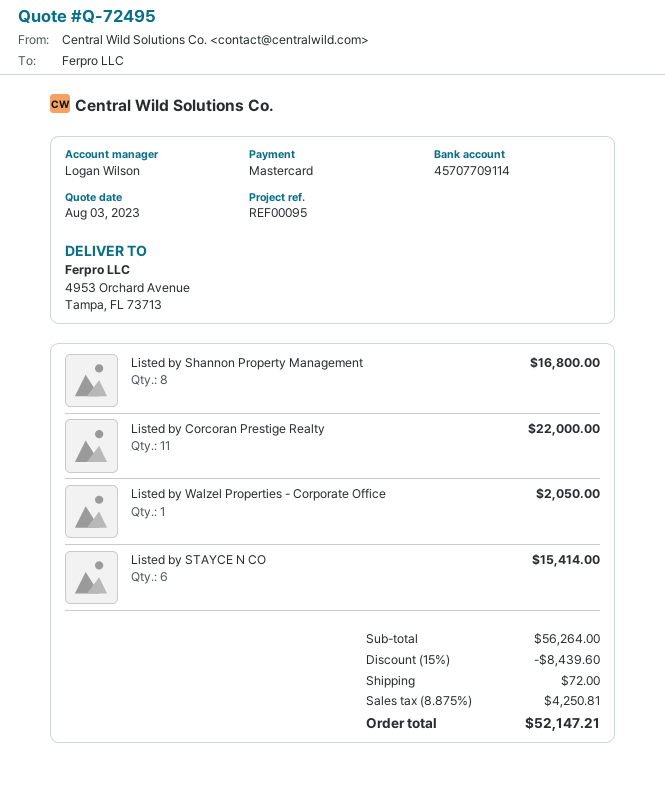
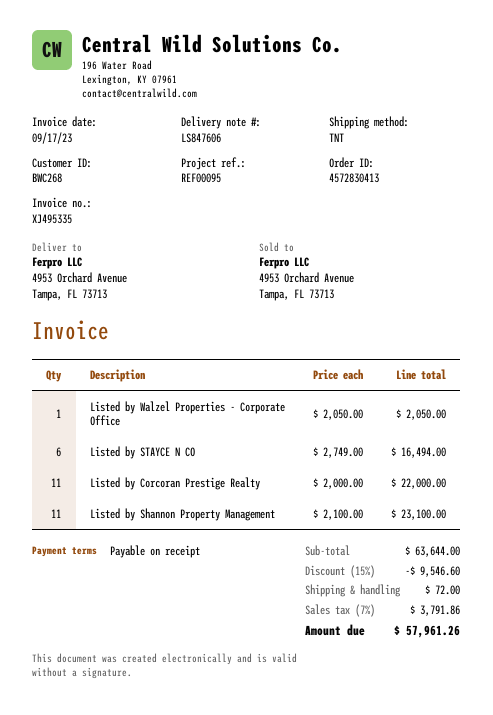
Listed by Shannon Property Management: 8 for 16800.00 -> 11 for 23100.00
Listed by STAYCE N CO: 6 for 15414.00 -> 6 for 16494.00
subtotal: 56264.00 -> 63644.00
discount: 15% = 8439.60 -> 15% = 9546.60
tax: 8.875% = 4250.81 -> 7% = 3791.86
total: 52147.21 -> 57961.26

